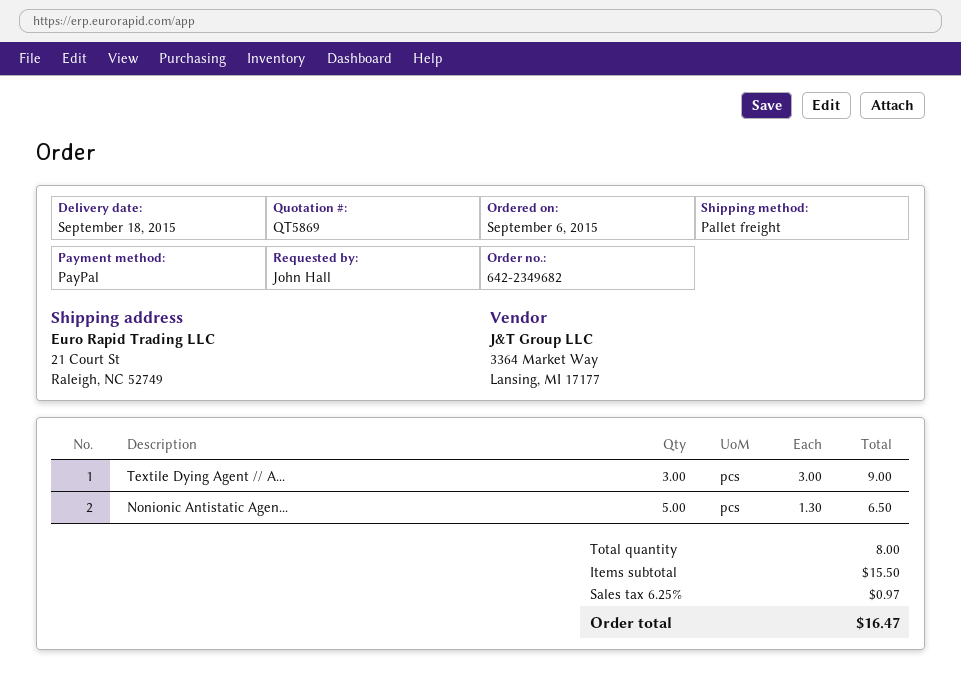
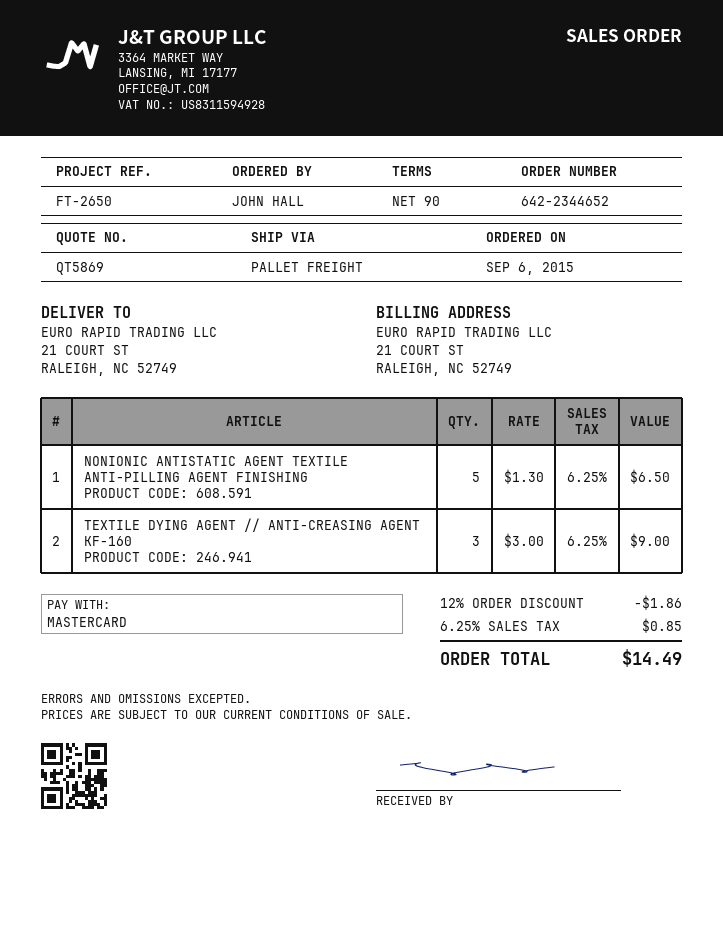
order number: 642-2349682 -> 642-2344652
payment method: PayPal -> Mastercard
discount: none -> 12% = 1.86
tax: 6.25% = 0.97 -> 6.25% = 0.85
total: 16.47 -> 14.49

